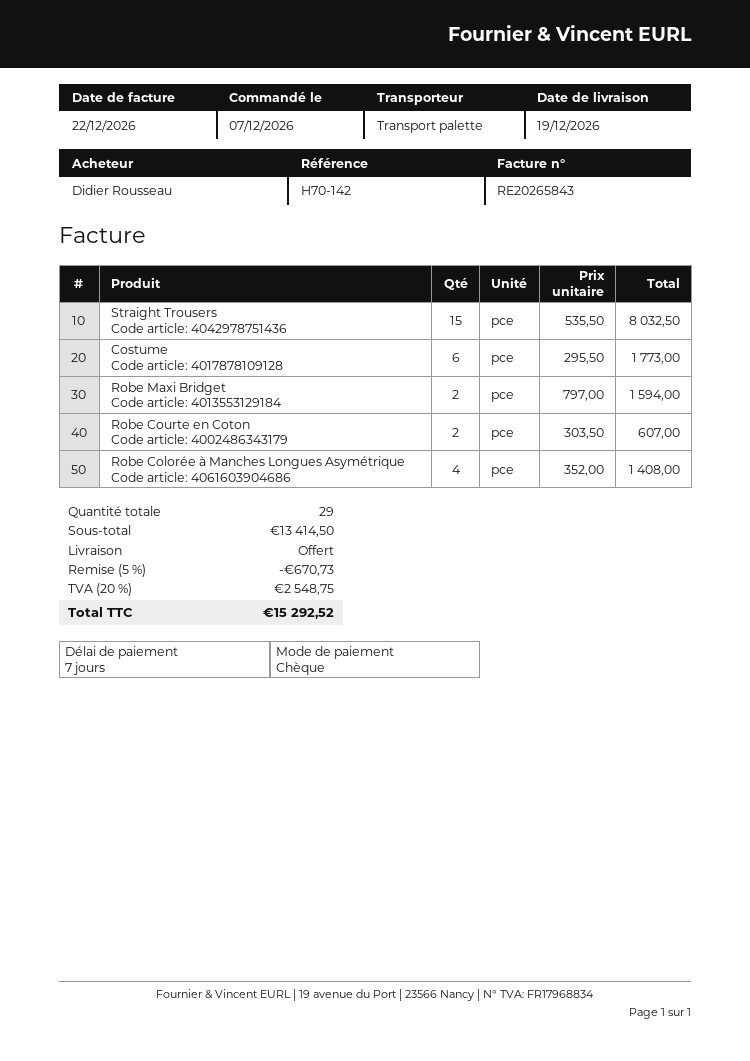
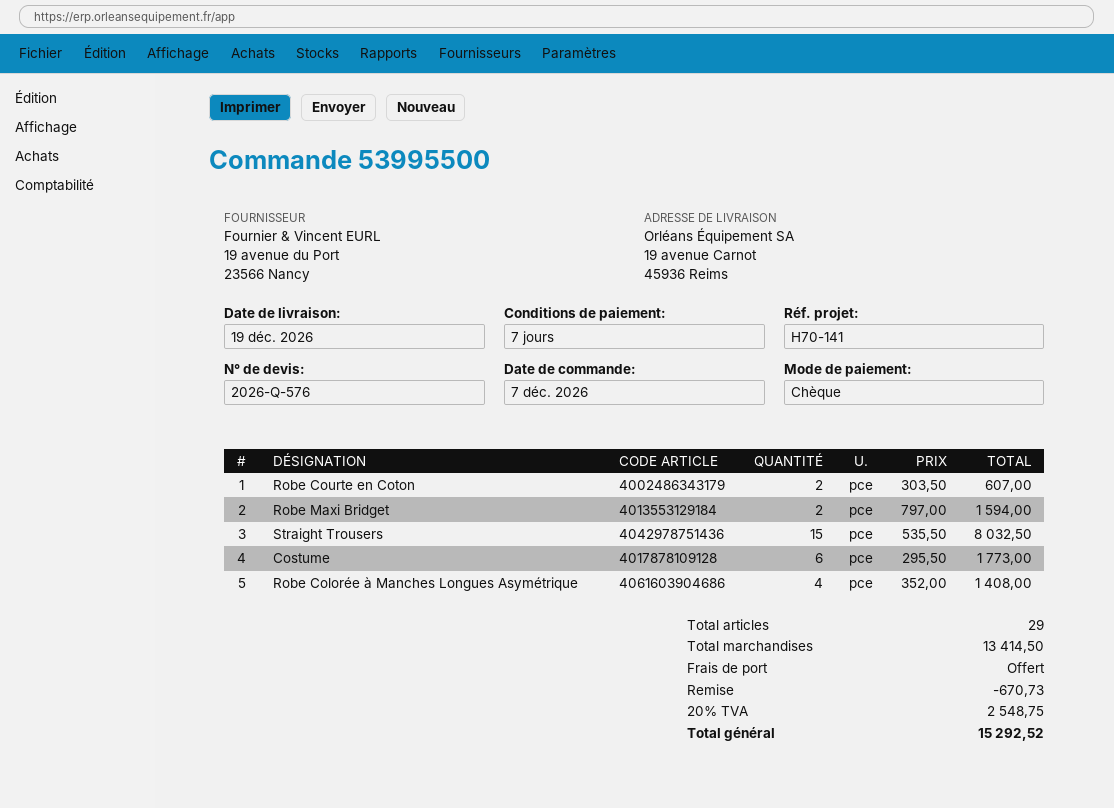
reference: H70-142 -> H70-141

